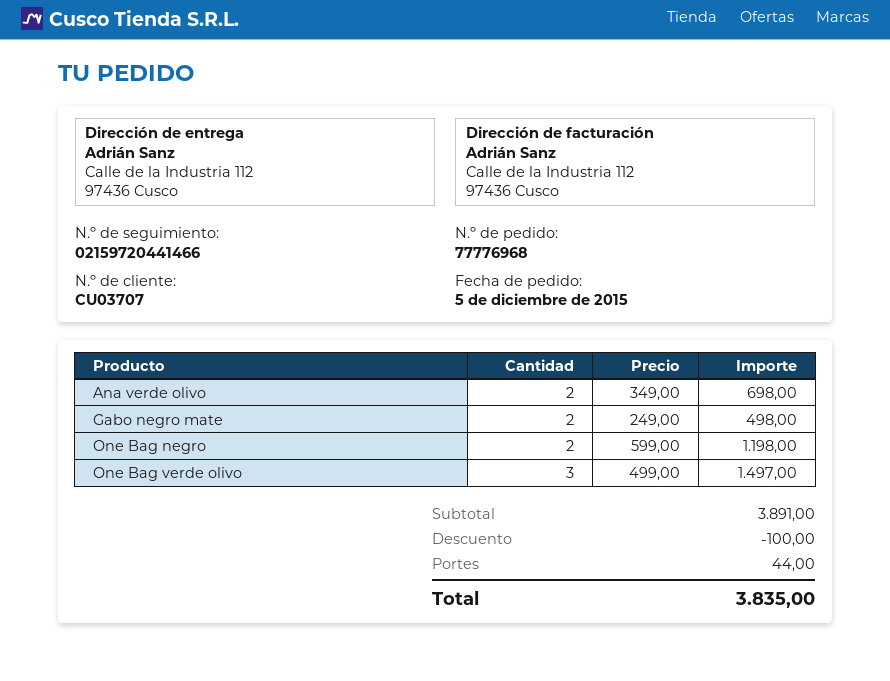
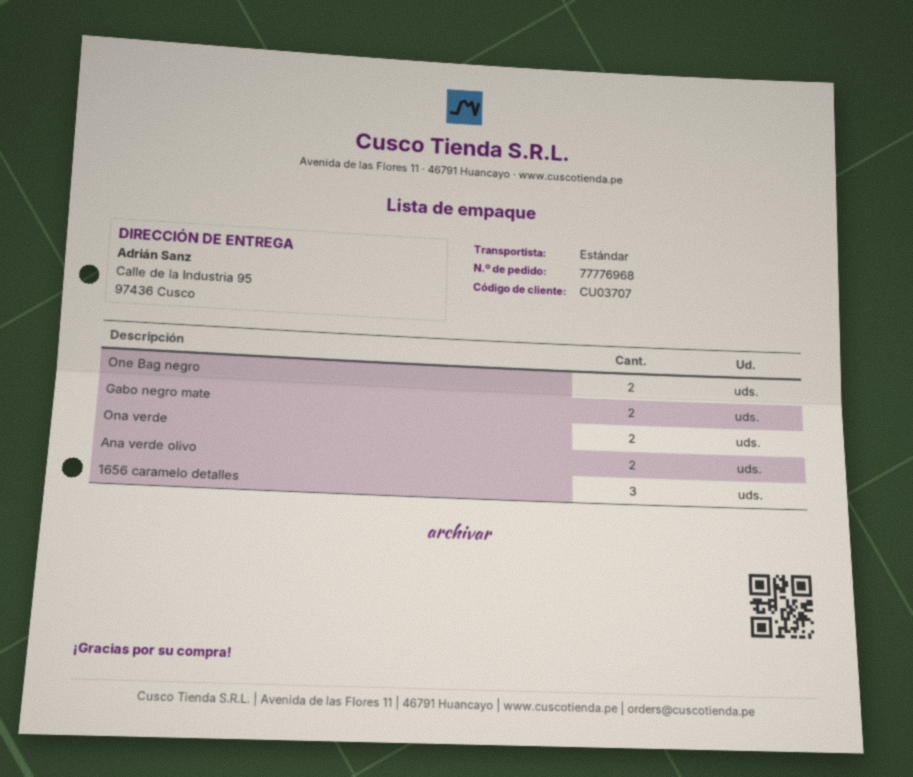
ship to: Calle de la Industria 112, 97436 Cusco -> Calle de la Industria 95, 97436 Cusco
One Bag verde olivo: 3 -> none
Ona verde: none -> 2
1656 caramelo detalles: none -> 3

